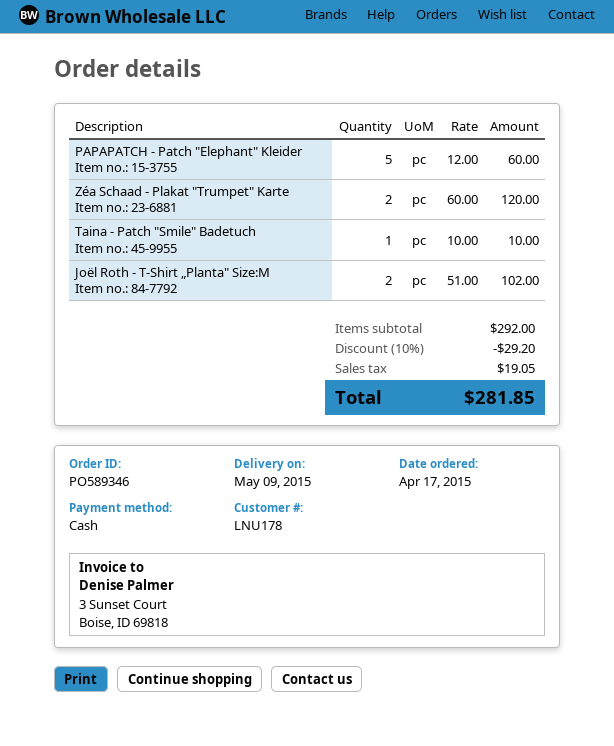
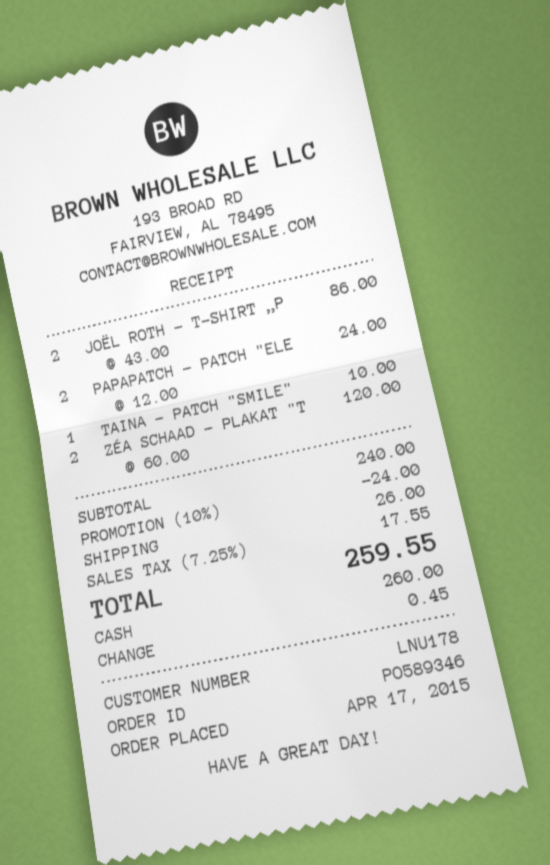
PAPAPATCH - Patch "Elephant" Kleider: 5 x 12.00 = 60.00 -> 2 x 12.00 = 24.00
Joël Roth - T-Shirt „Planta" Size:M: 2 x 51.00 = 102.00 -> 2 x 43.00 = 86.00
subtotal: 292.00 -> 240.00
discount: 10% = 29.20 -> 10% = 24.00
shipping: none -> 26.00
tax: 19.05 -> 17.55
total: 281.85 -> 259.55

